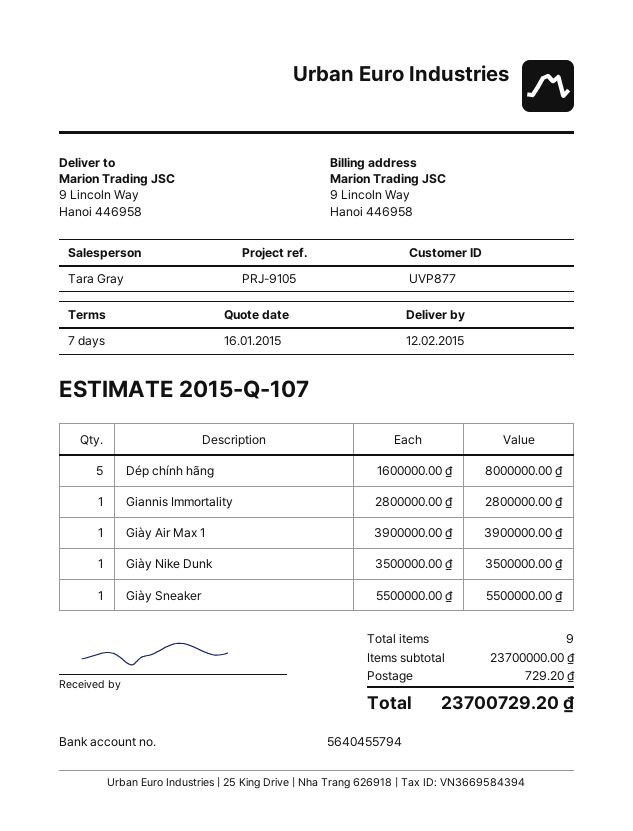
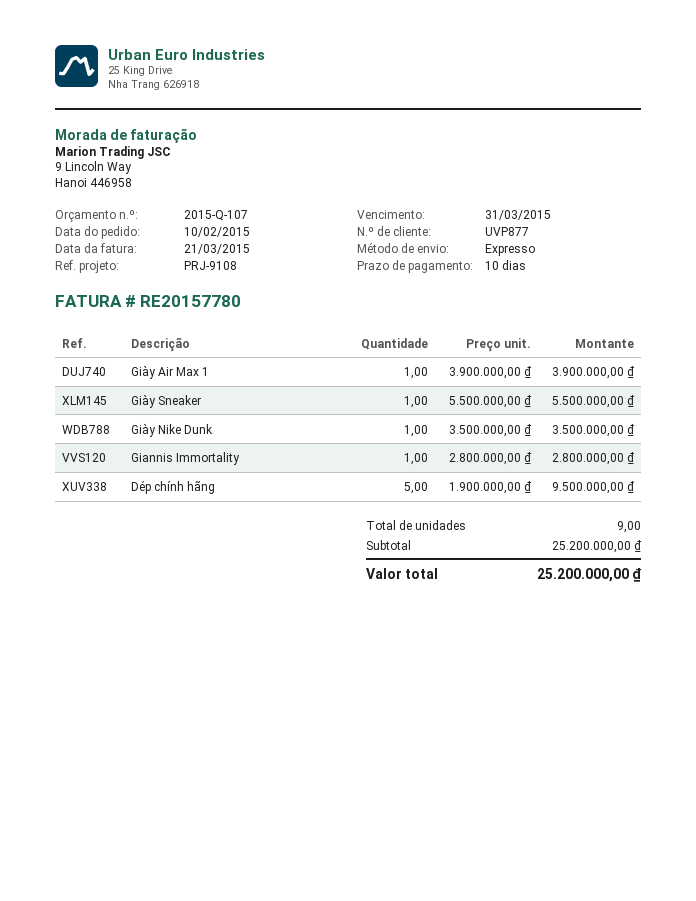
payment terms: 7 days -> 10 days
reference: PRJ-9105 -> PRJ-9108
Dép chính hãng: 5 x 1600000.00 = 8000000.00 -> 5 x 1900000.00 = 9500000.00
subtotal: 23700000.00 -> 25200000.00
shipping: 729.20 -> none
total: 23700729.20 -> 25200000.00

